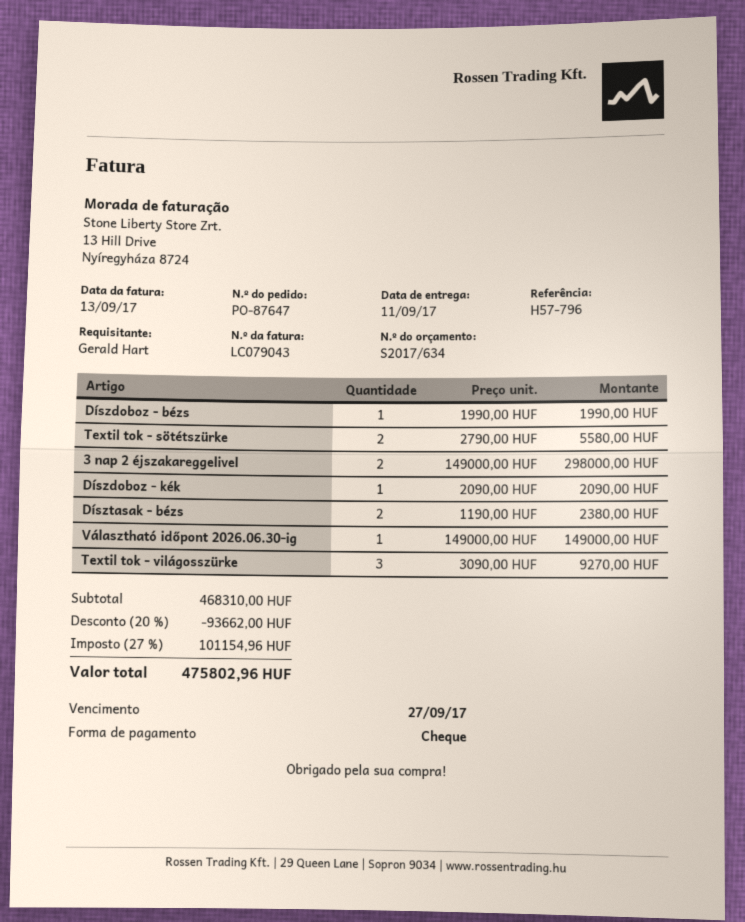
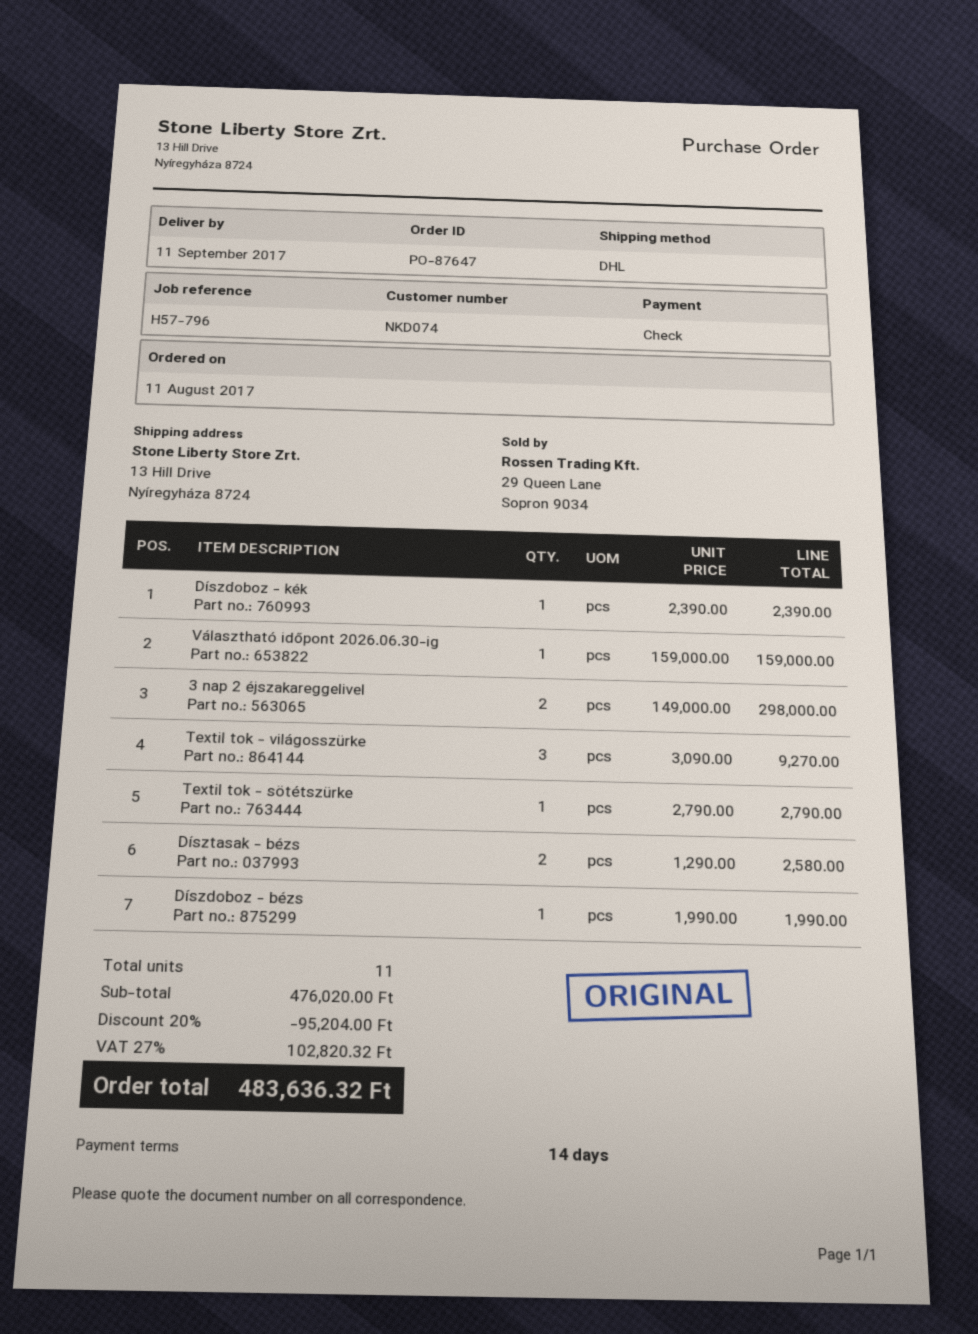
Textil tok - sötétszürke: 2 x 2790.00 = 5580.00 -> 1 x 2790.00 = 2790.00
Díszdoboz - kék: 1 x 2090.00 = 2090.00 -> 1 x 2390.00 = 2390.00
Dísztasak - bézs: 2 x 1190.00 = 2380.00 -> 2 x 1290.00 = 2580.00
Választható időpont 2026.06.30-ig: 1 x 149000.00 = 149000.00 -> 1 x 159000.00 = 159000.00
subtotal: 468310.00 -> 476020.00
discount: 20% = 93662.00 -> 20% = 95204.00
tax: 27% = 101154.96 -> 27% = 102820.32
total: 475802.96 -> 483636.32

